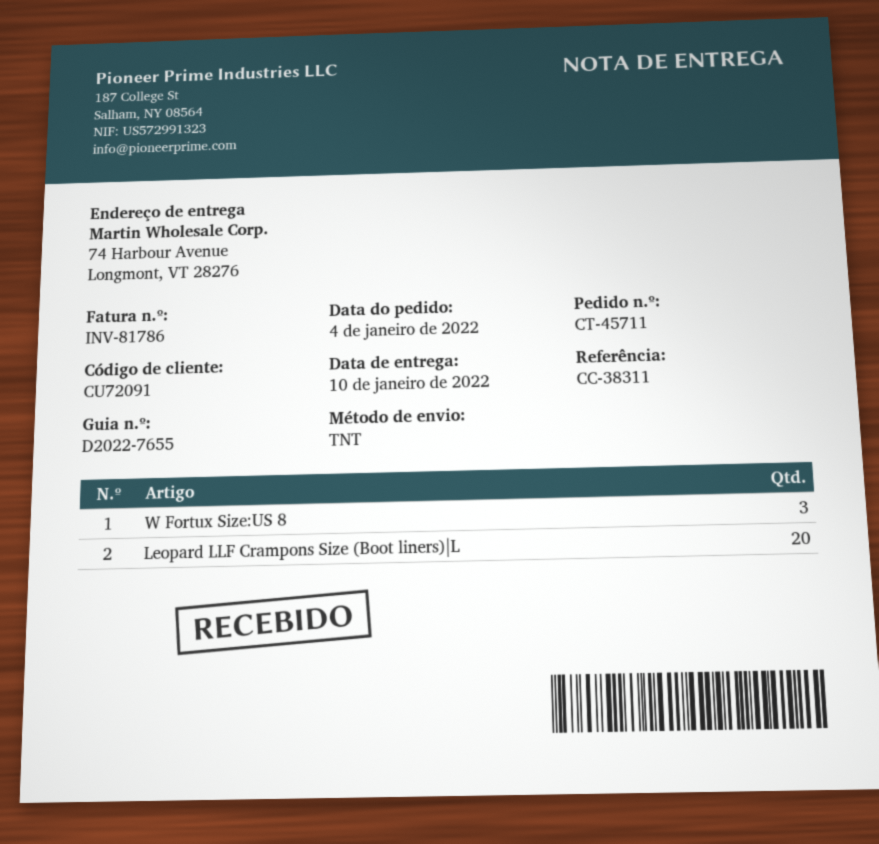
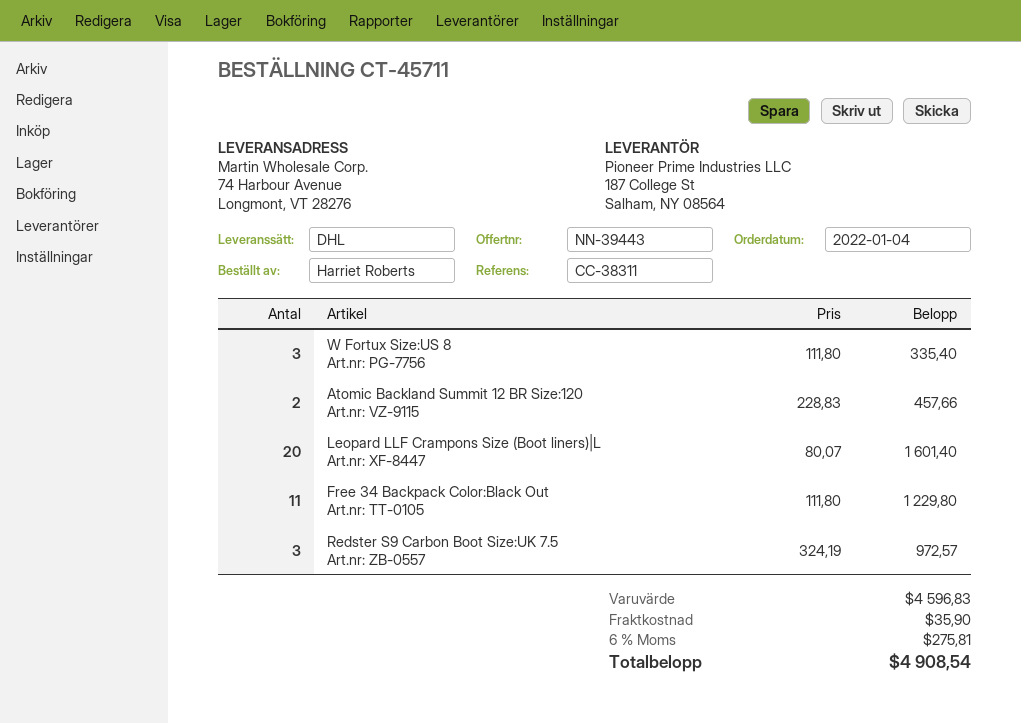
shipping method: TNT -> DHL
Atomic Backland Summit 12 BR Size:120: none -> 2
Free 34 Backpack Color:Black Out: none -> 11
Redster S9 Carbon Boot Size:UK 7.5: none -> 3

